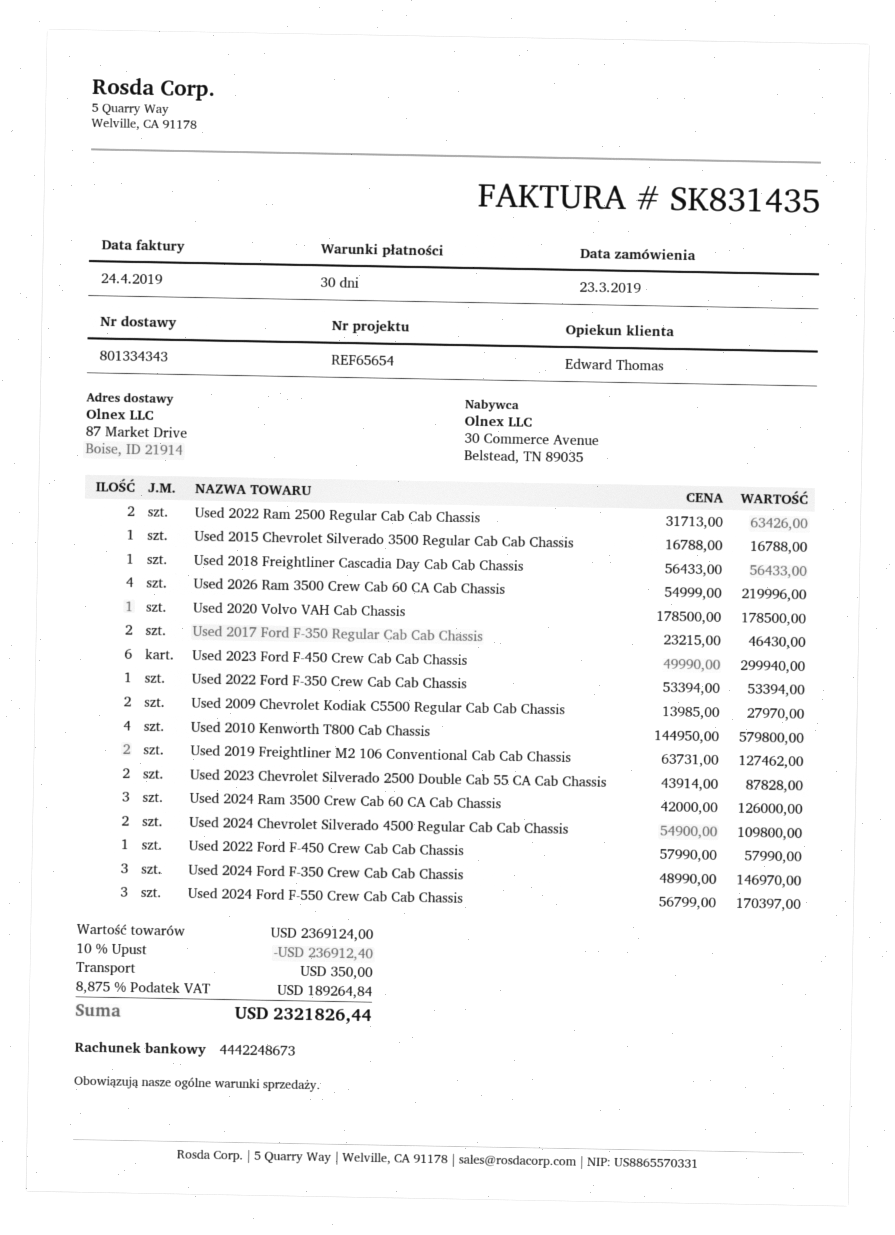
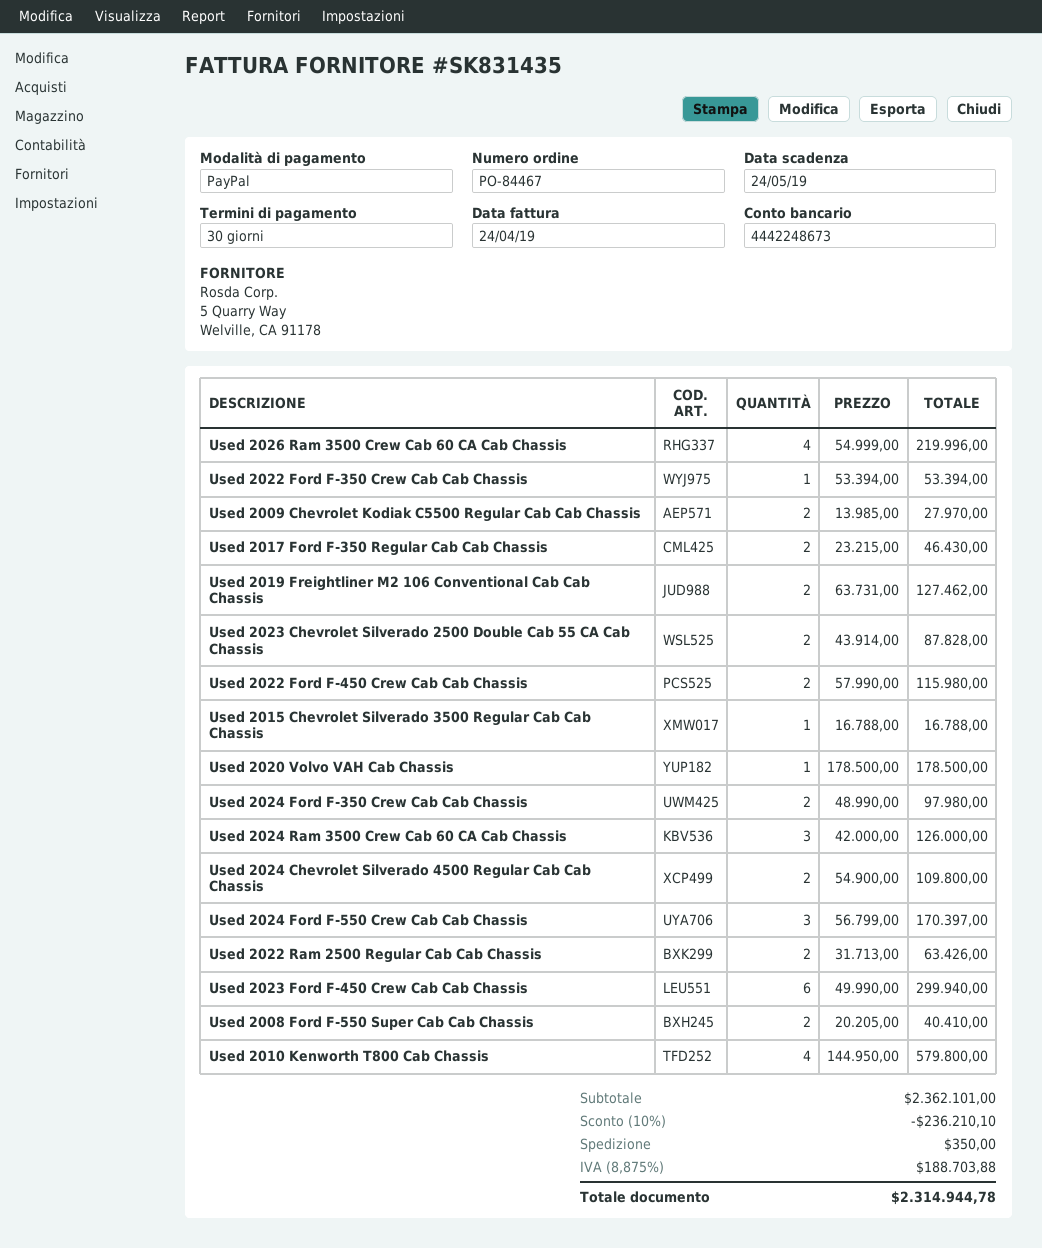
Used 2018 Freightliner Cascadia Day Cab Cab Chassis: 1 x 56433.00 = 56433.00 -> none
Used 2022 Ford F-450 Crew Cab Cab Chassis: 1 x 57990.00 = 57990.00 -> 2 x 57990.00 = 115980.00
Used 2024 Ford F-350 Crew Cab Cab Chassis: 3 x 48990.00 = 146970.00 -> 2 x 48990.00 = 97980.00
Used 2008 Ford F-550 Super Cab Cab Chassis: none -> 2 x 20205.00 = 40410.00
subtotal: 2369124.00 -> 2362101.00
discount: 10% = 236912.40 -> 10% = 236210.10
tax: 8.875% = 189264.84 -> 8.875% = 188703.88
total: 2321826.44 -> 2314944.78

